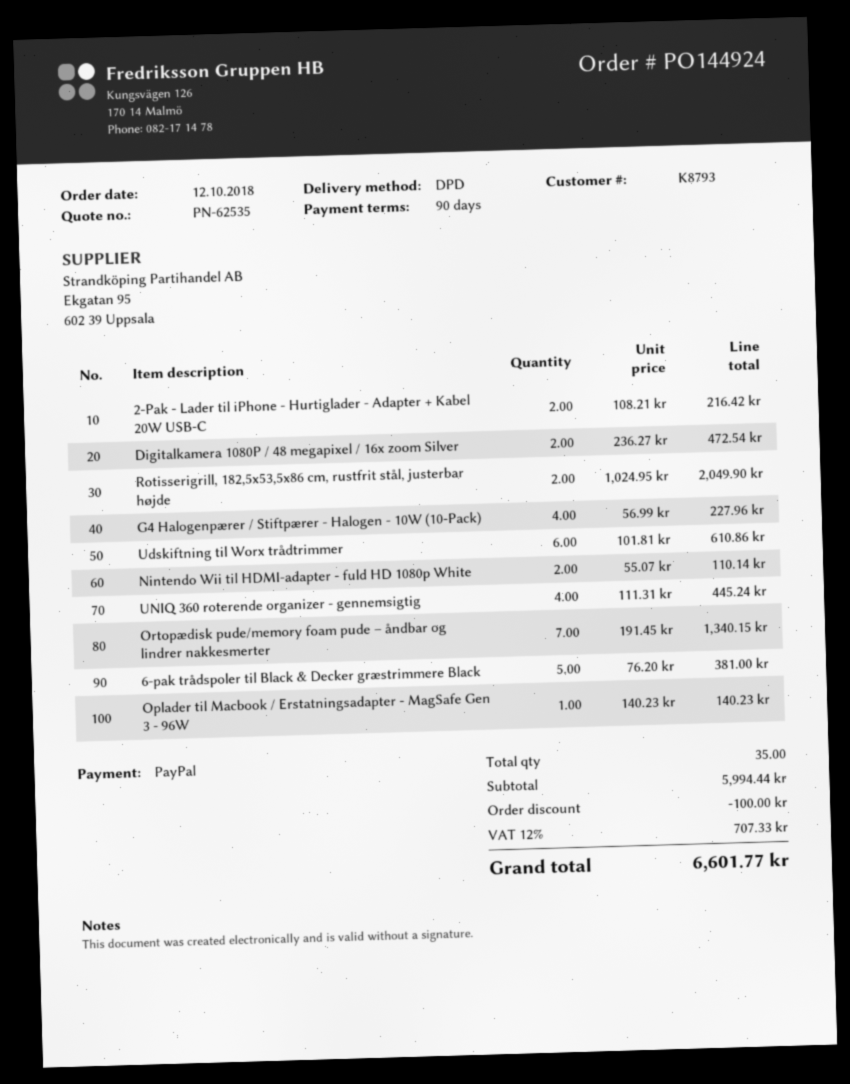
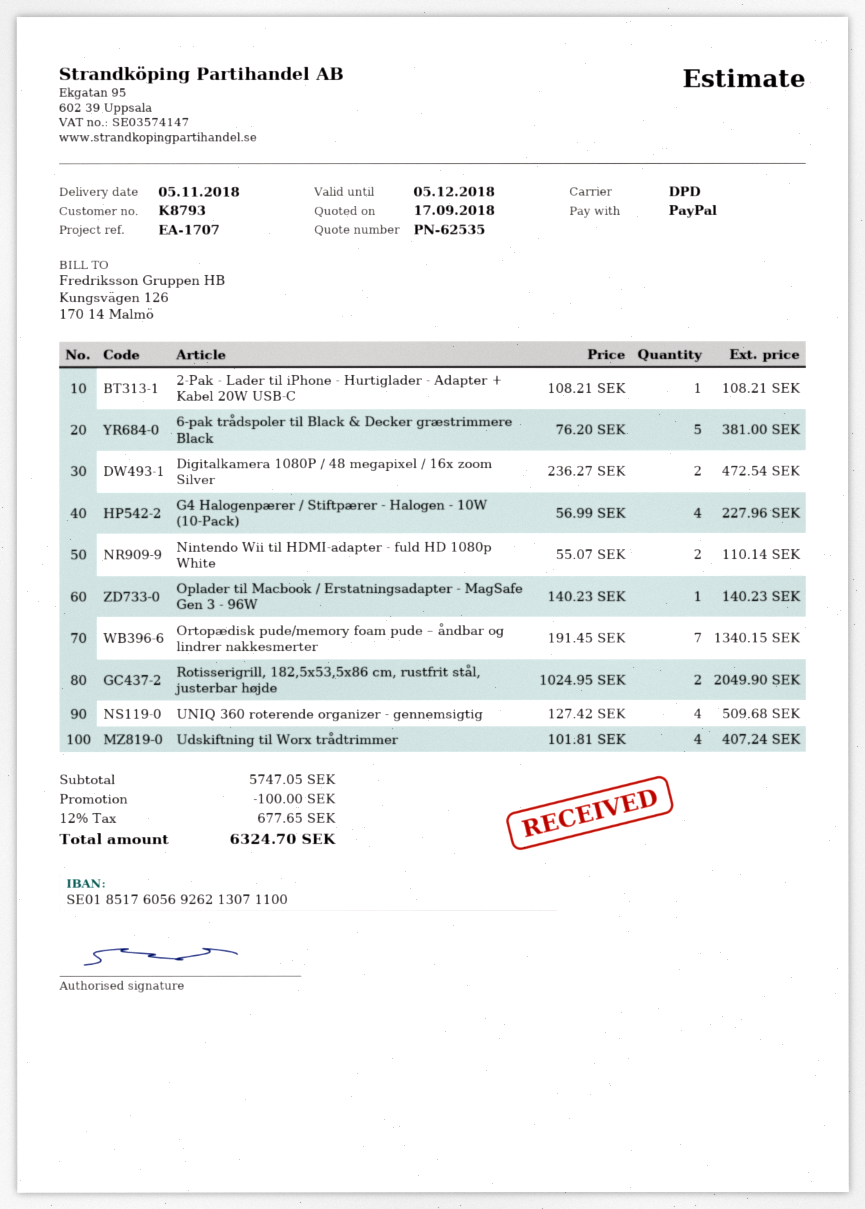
2-Pak - Lader til iPhone - Hurtiglader - Adapter + Kabel 20W USB-C: 2 x 108.21 = 216.42 -> 1 x 108.21 = 108.21
Udskiftning til Worx trådtrimmer: 6 x 101.81 = 610.86 -> 4 x 101.81 = 407.24
UNIQ 360 roterende organizer - gennemsigtig: 4 x 111.31 = 445.24 -> 4 x 127.42 = 509.68
subtotal: 5994.44 -> 5747.05
tax: 12% = 707.33 -> 12% = 677.65
total: 6601.77 -> 6324.70

